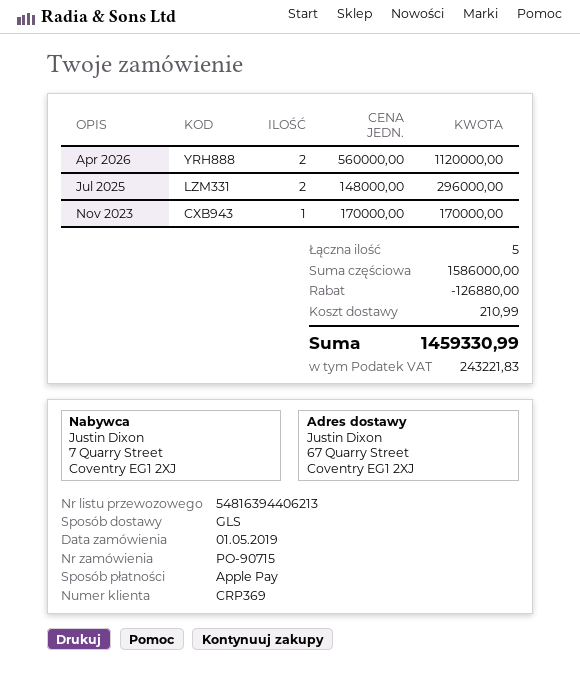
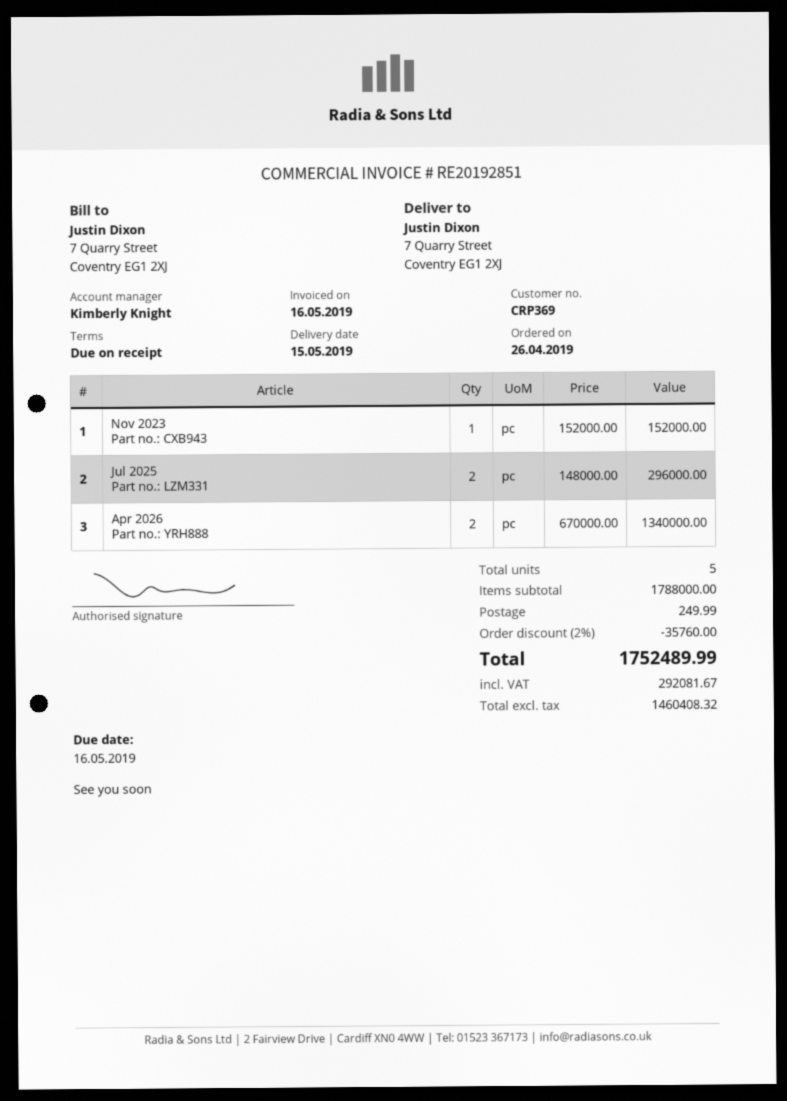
order date: 2019-05-01 -> 2019-04-26
ship to: 67 Quarry Street, Coventry EG1 2XJ -> 7 Quarry Street, Coventry EG1 2XJ
Apr 2026: 2 x 560000.00 = 1120000.00 -> 2 x 670000.00 = 1340000.00
Nov 2023: 1 x 170000.00 = 170000.00 -> 1 x 152000.00 = 152000.00
subtotal: 1586000.00 -> 1788000.00
discount: 126880.00 -> 35760.00
shipping: 210.99 -> 249.99
tax: 243221.83 -> 292081.67
total: 1459330.99 -> 1752489.99

